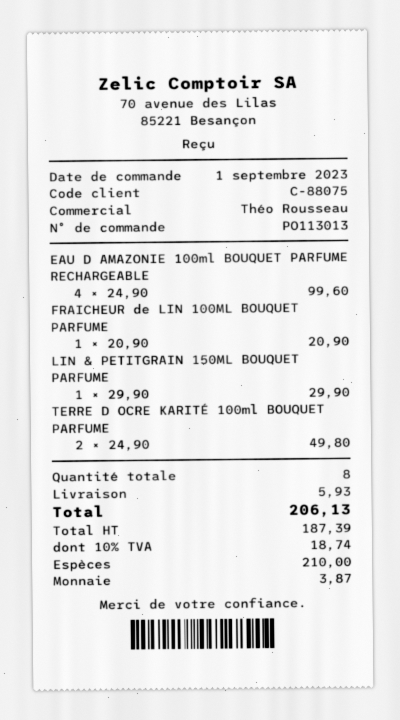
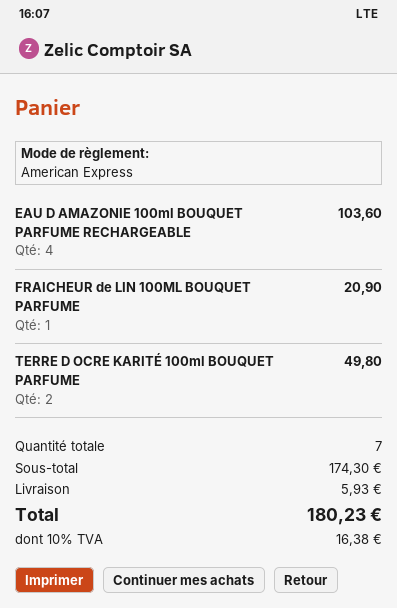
payment method: cash -> American Express
EAU D AMAZONIE 100ml BOUQUET PARFUME RECHARGEABLE: 4 for 99.60 -> 4 for 103.60
LIN & PETITGRAIN 150ML BOUQUET PARFUME: 1 for 29.90 -> none
total quantity: 8 -> 7
tax: 10% = 18.74 -> 10% = 16.38
total: 206.13 -> 180.23

